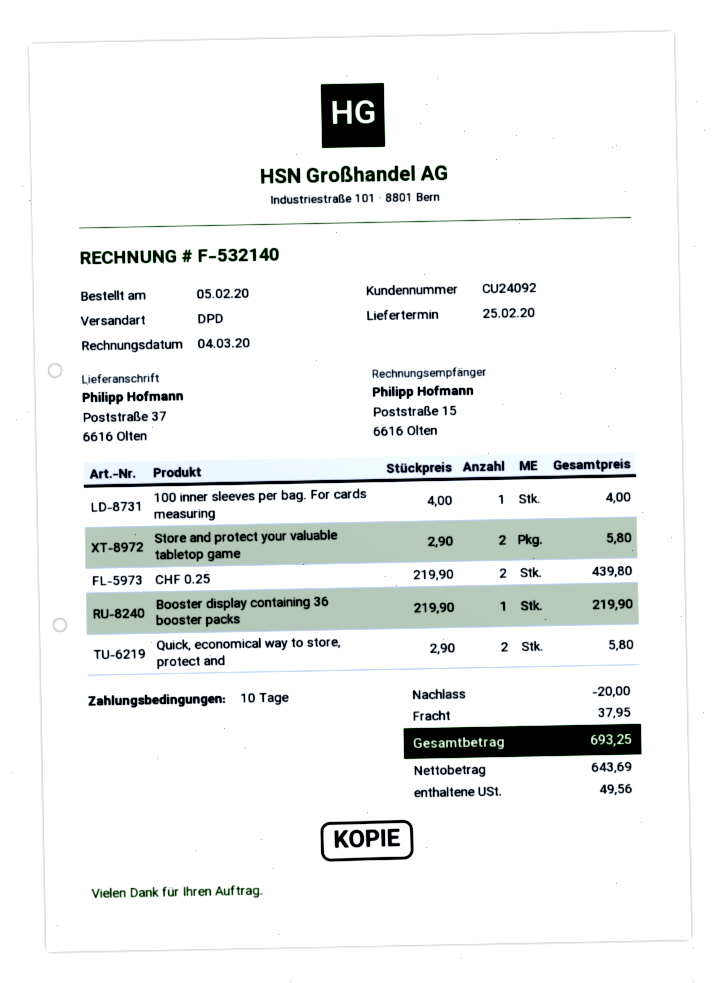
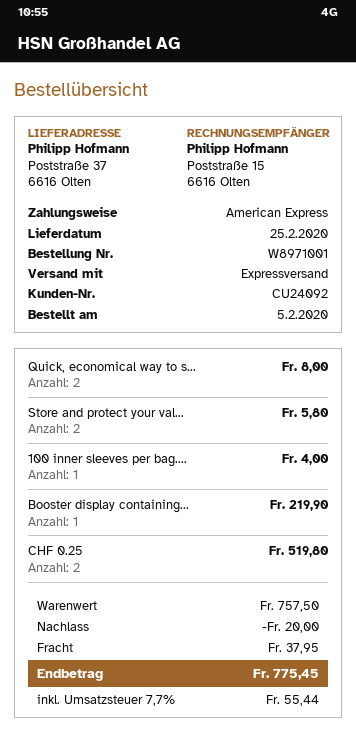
shipping method: DPD -> express
CHF 0.25: 2 for 439.80 -> 2 for 519.80
Quick, economical way to store, protect and: 2 for 5.80 -> 2 for 8.00
tax: 49.56 -> 55.44
total: 693.25 -> 775.45

